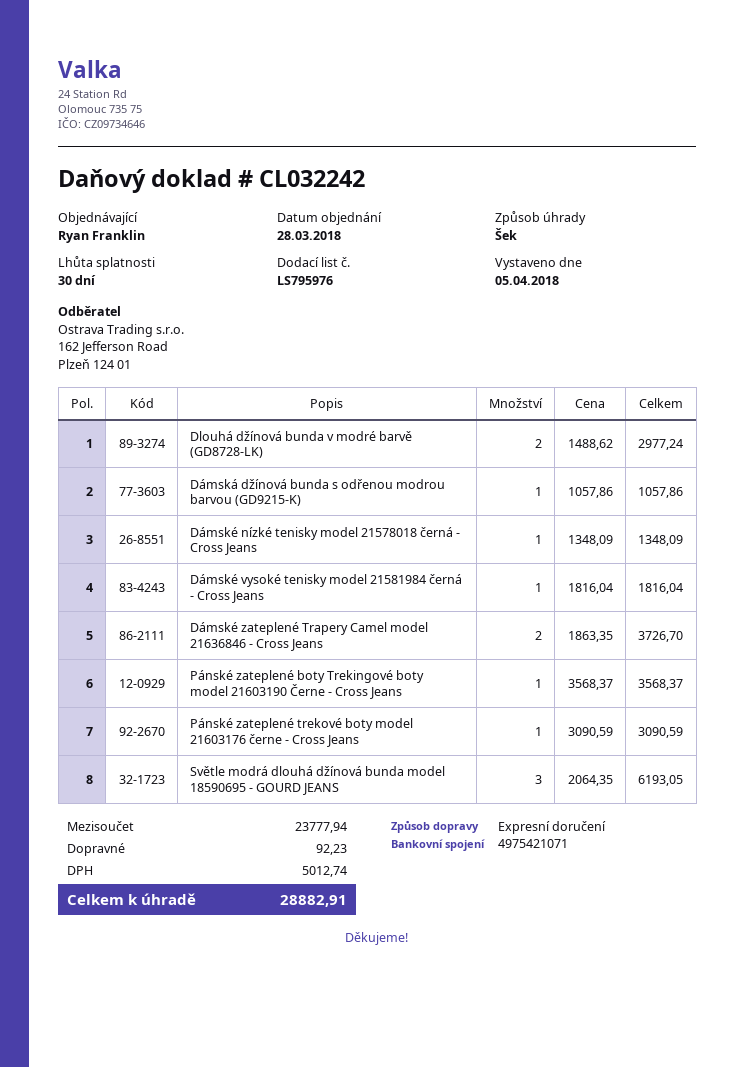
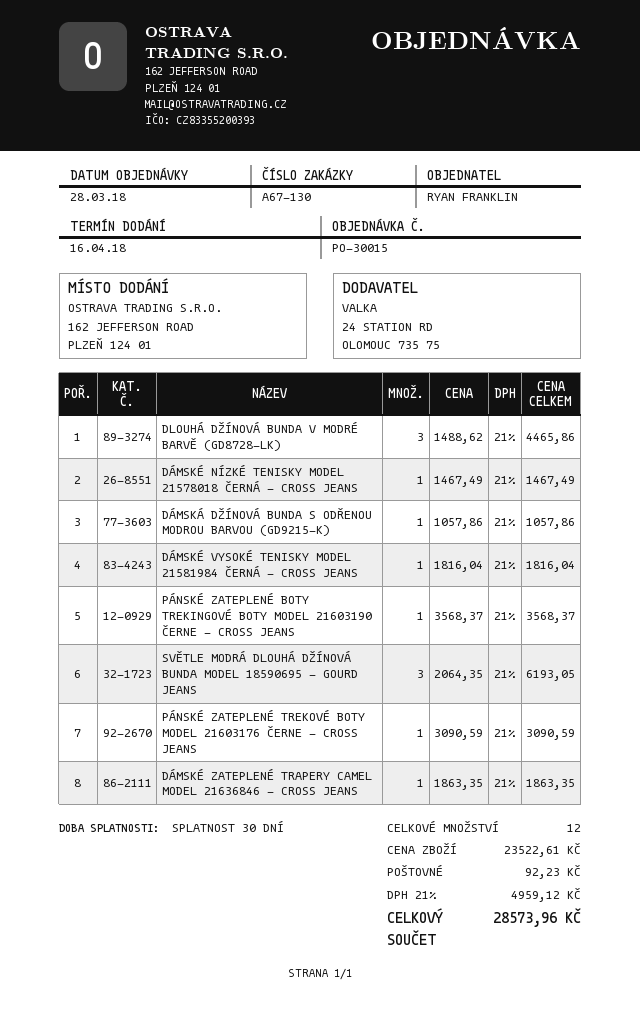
Dlouhá džínová bunda v modré barvě (GD8728-LK): 2 x 1488.62 = 2977.24 -> 3 x 1488.62 = 4465.86
Dámské nízké tenisky model 21578018 černá - Cross Jeans: 1 x 1348.09 = 1348.09 -> 1 x 1467.49 = 1467.49
Dámské zateplené Trapery Camel model 21636846 - Cross Jeans: 2 x 1863.35 = 3726.70 -> 1 x 1863.35 = 1863.35
subtotal: 23777.94 -> 23522.61
tax: 5012.74 -> 4959.12
total: 28882.91 -> 28573.96

